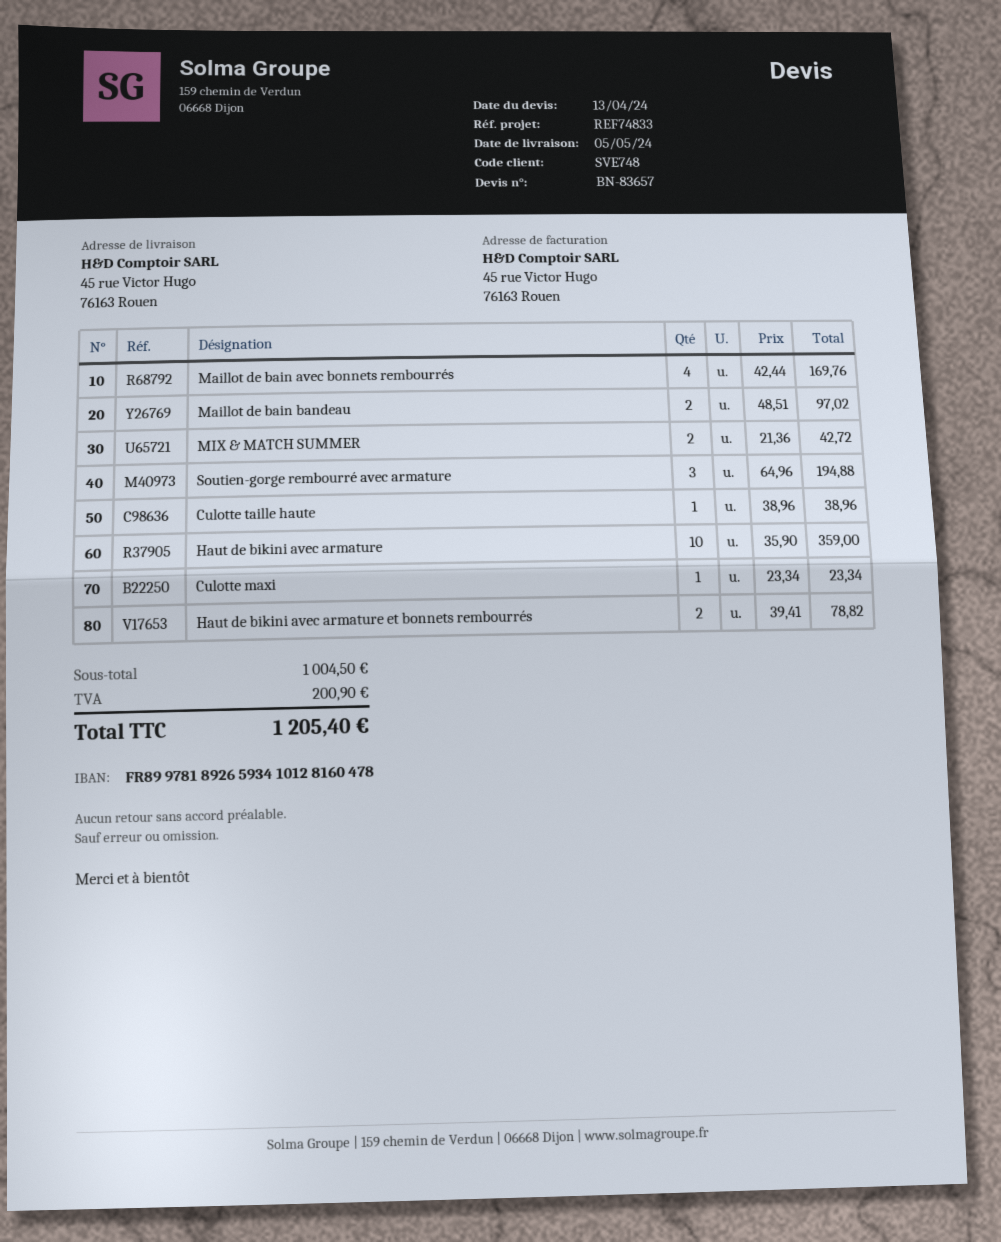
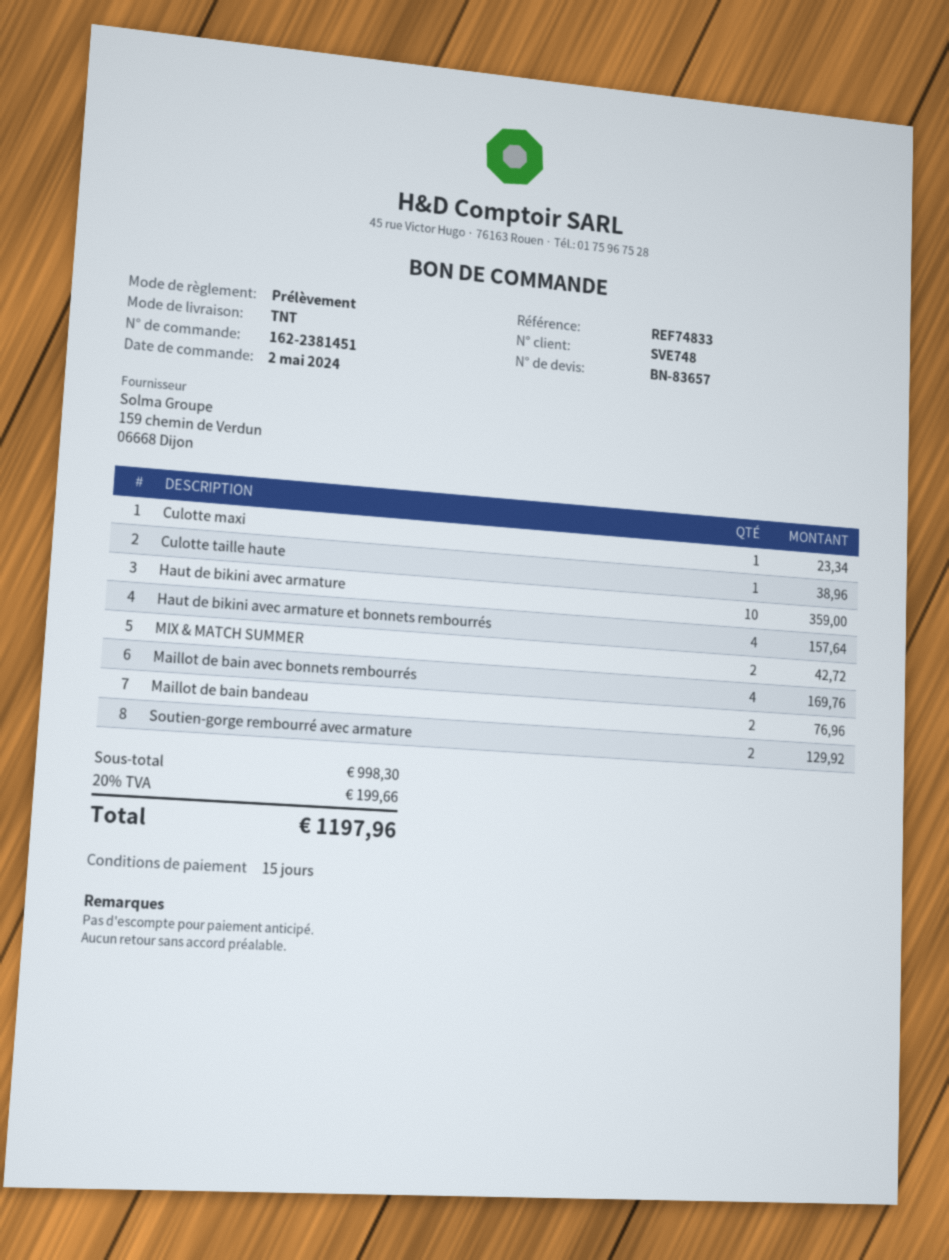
Maillot de bain bandeau: 2 for 97.02 -> 2 for 76.96
Soutien-gorge rembourré avec armature: 3 for 194.88 -> 2 for 129.92
Haut de bikini avec armature et bonnets rembourrés: 2 for 78.82 -> 4 for 157.64
subtotal: 1004.50 -> 998.30
tax: 200.90 -> 199.66
total: 1205.40 -> 1197.96

